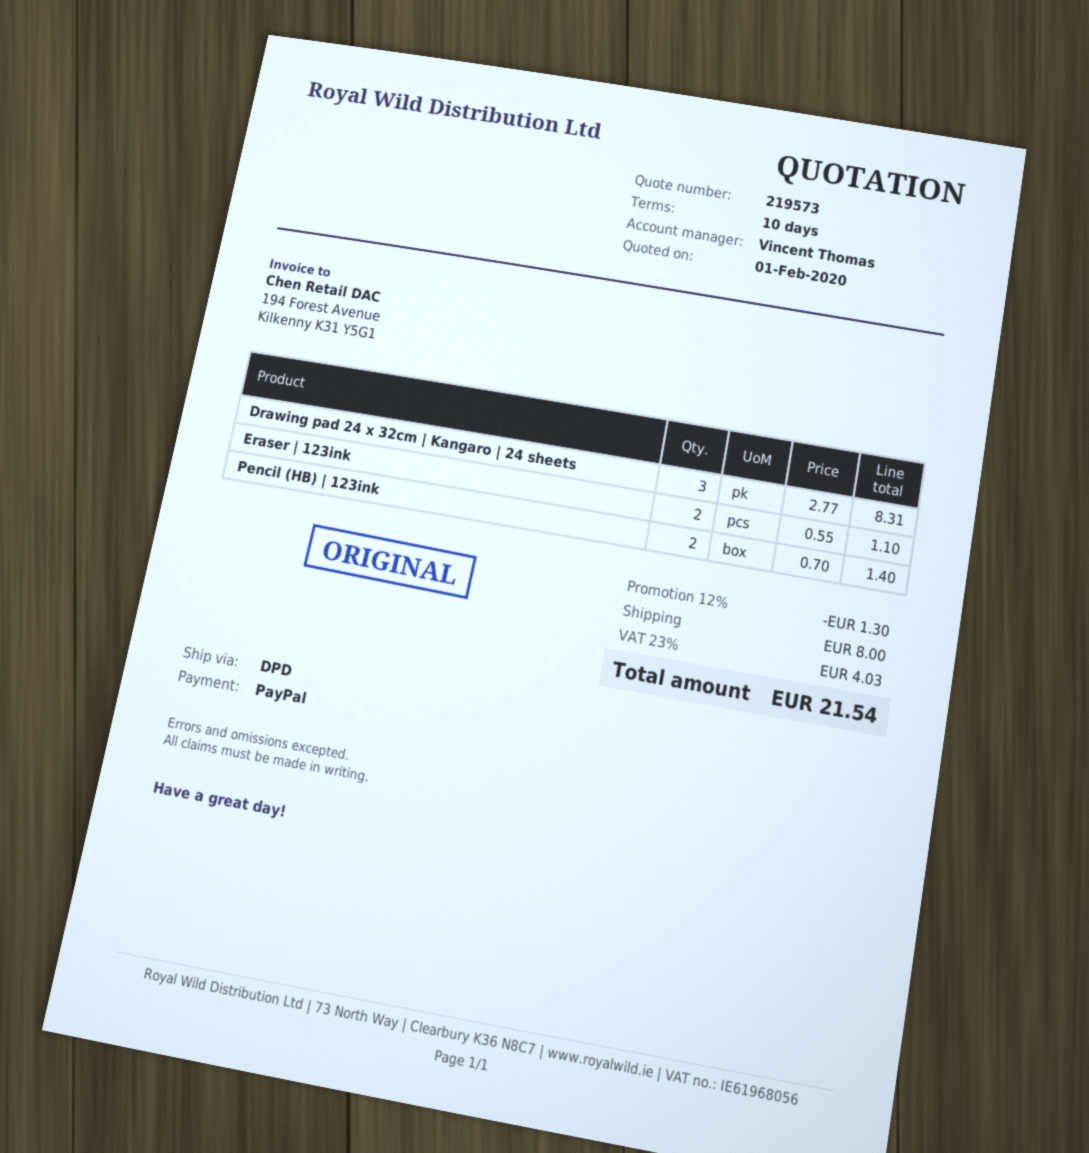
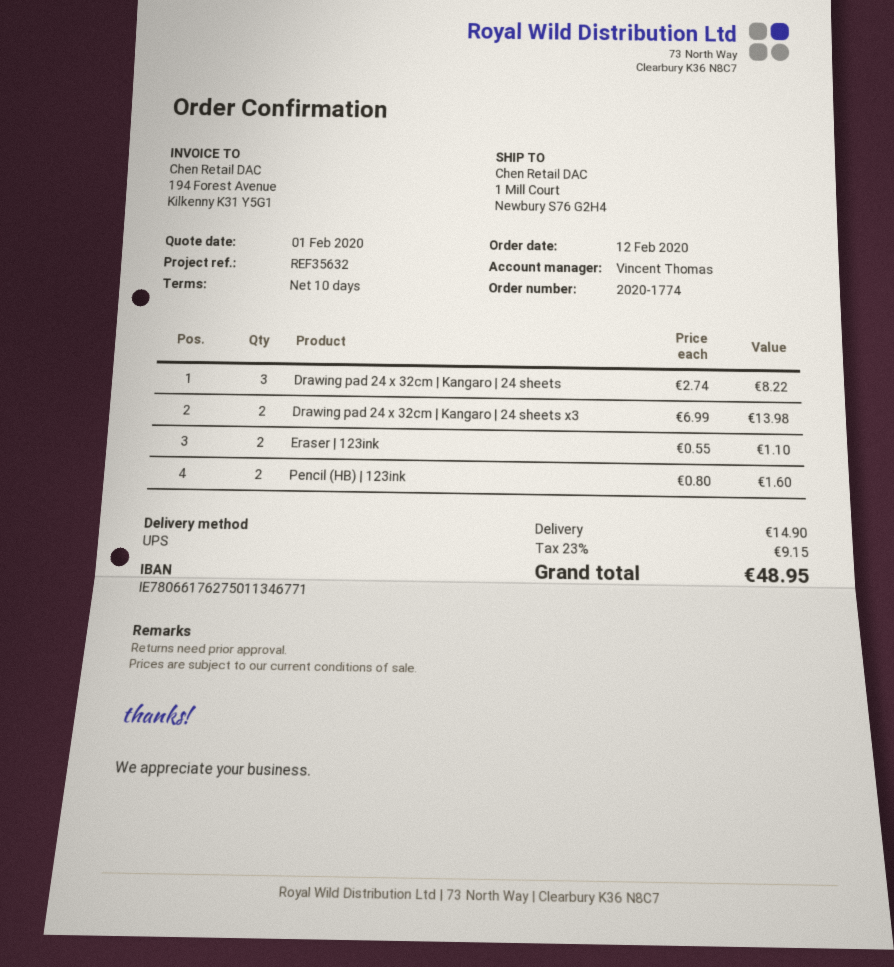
shipping method: DPD -> UPS
Drawing pad 24 x 32cm | Kangaro | 24 sheets: 3 x 2.77 = 8.31 -> 3 x 2.74 = 8.22
Pencil (HB) | 123ink: 2 x 0.70 = 1.40 -> 2 x 0.80 = 1.60
Drawing pad 24 x 32cm | Kangaro | 24 sheets x3: none -> 2 x 6.99 = 13.98
discount: 12% = 1.30 -> none
shipping: 8.00 -> 14.90
tax: 23% = 4.03 -> 23% = 9.15
total: 21.54 -> 48.95

